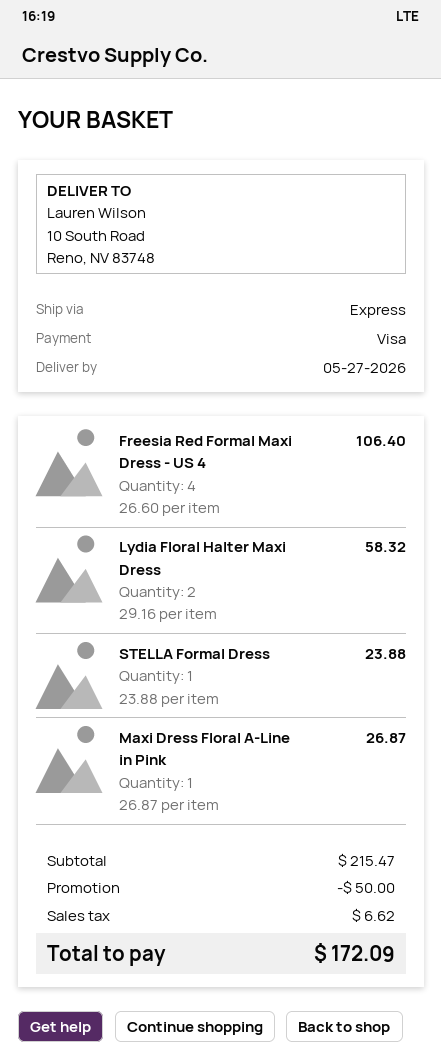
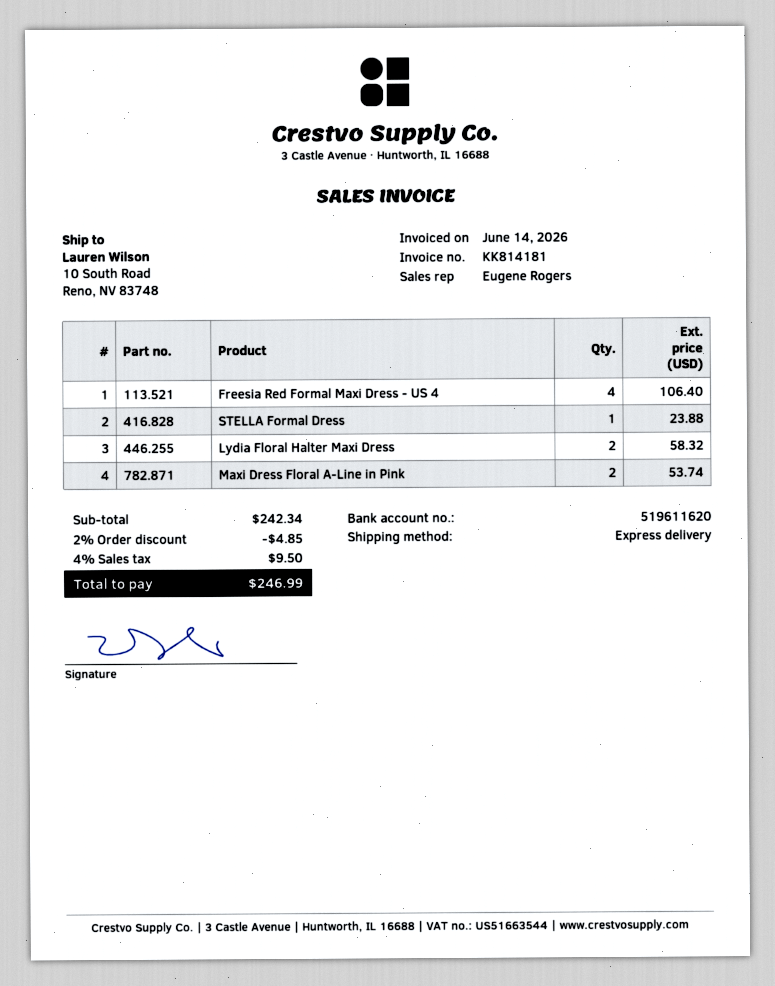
Maxi Dress Floral A-Line in Pink: 1 for 26.87 -> 2 for 53.74
subtotal: 215.47 -> 242.34
discount: 50.00 -> 4.85
tax: 6.62 -> 9.50
total: 172.09 -> 246.99

